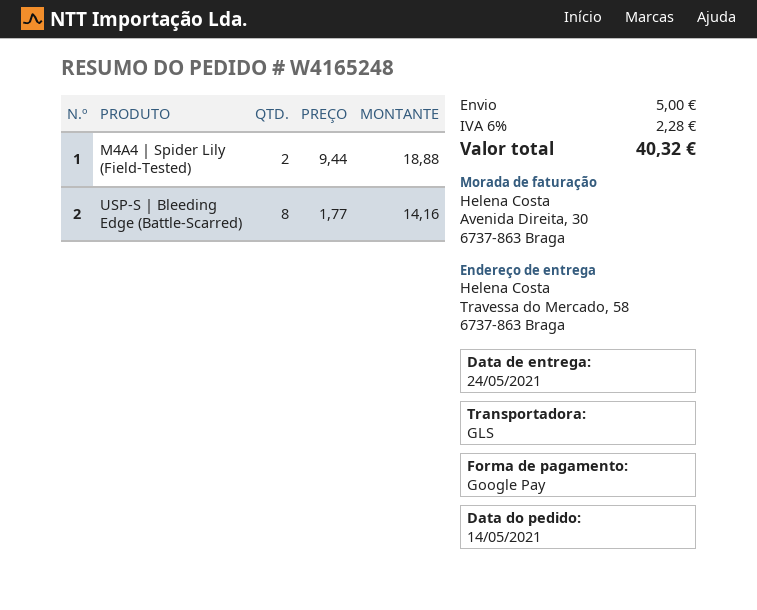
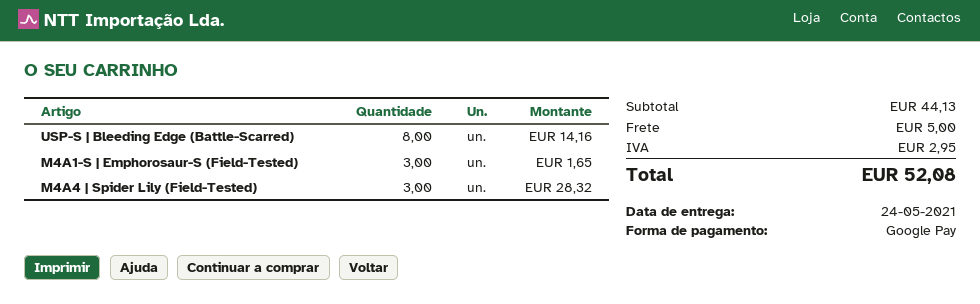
M4A4 | Spider Lily (Field-Tested): 2 for 18.88 -> 3 for 28.32
M4A1-S | Emphorosaur-S (Field-Tested): none -> 3 for 1.65
tax: 2.28 -> 2.95
total: 40.32 -> 52.08

